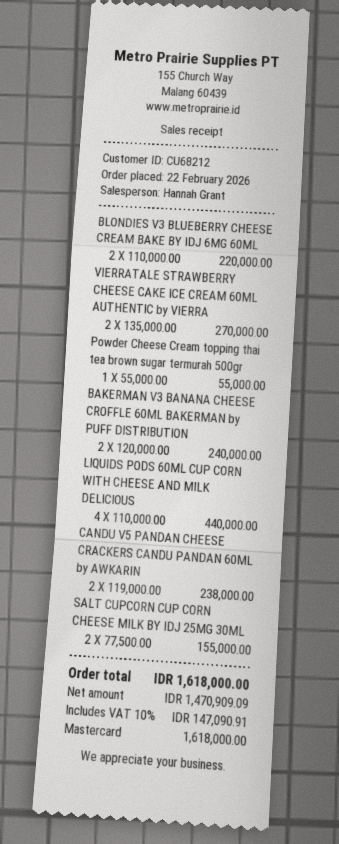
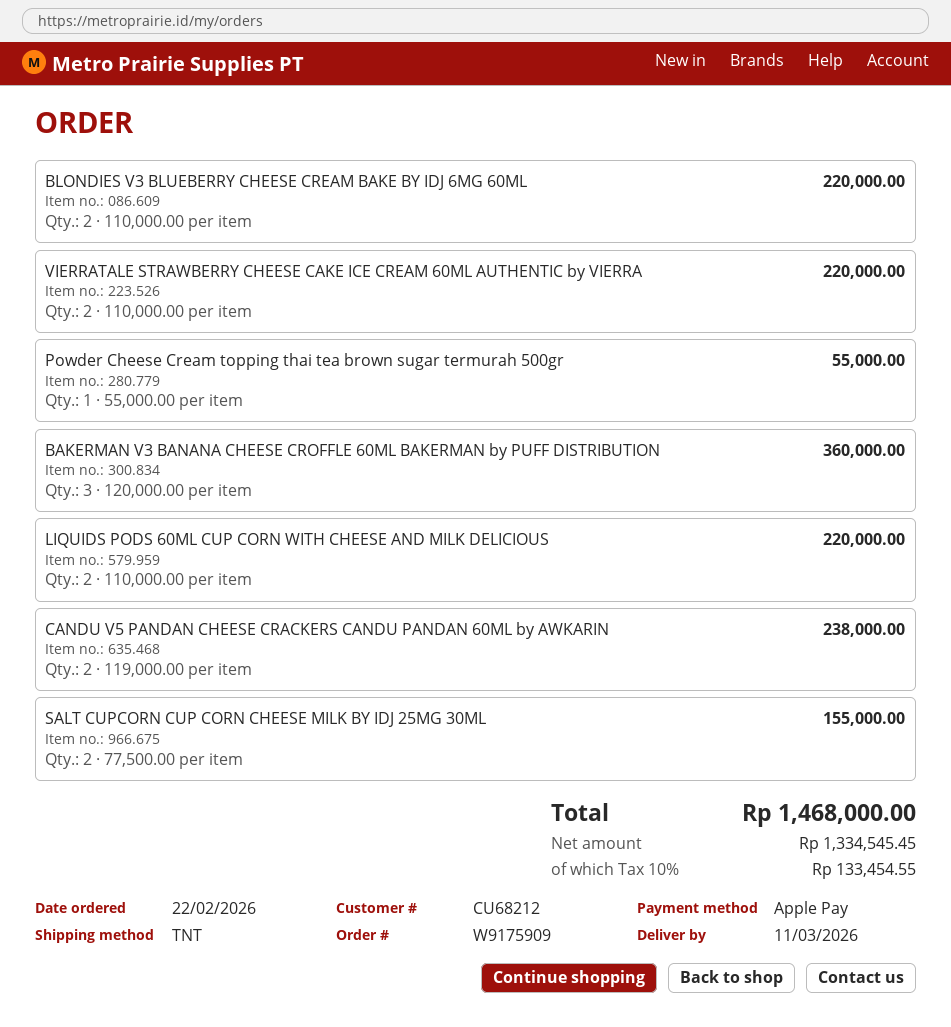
payment method: Mastercard -> Apple Pay
VIERRATALE STRAWBERRY CHEESE CAKE ICE CREAM 60ML AUTHENTIC by VIERRA: 2 x 135000.00 = 270000.00 -> 2 x 110000.00 = 220000.00
BAKERMAN V3 BANANA CHEESE CROFFLE 60ML BAKERMAN by PUFF DISTRIBUTION: 2 x 120000.00 = 240000.00 -> 3 x 120000.00 = 360000.00
LIQUIDS PODS 60ML CUP CORN WITH CHEESE AND MILK DELICIOUS: 4 x 110000.00 = 440000.00 -> 2 x 110000.00 = 220000.00
net: 1470909.09 -> 1334545.45
tax: 10% = 147090.91 -> 10% = 133454.55
total: 1618000.00 -> 1468000.00

